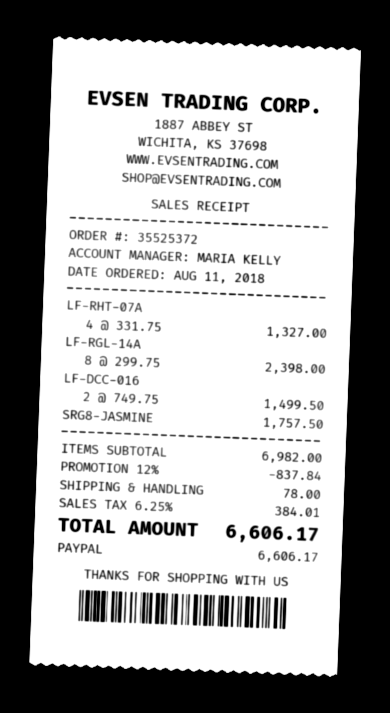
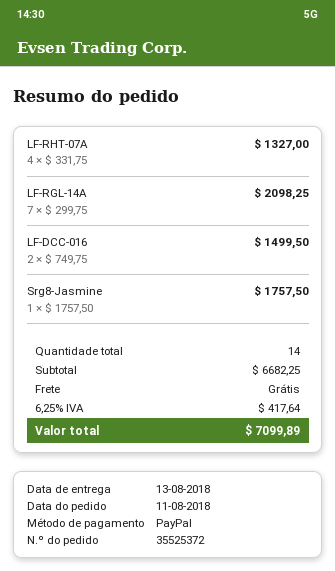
LF-RGL-14A: 8 x 299.75 = 2398.00 -> 7 x 299.75 = 2098.25
subtotal: 6982.00 -> 6682.25
discount: 12% = 837.84 -> none
shipping: 78.00 -> 0.00
tax: 6.25% = 384.01 -> 6.25% = 417.64
total: 6606.17 -> 7099.89

